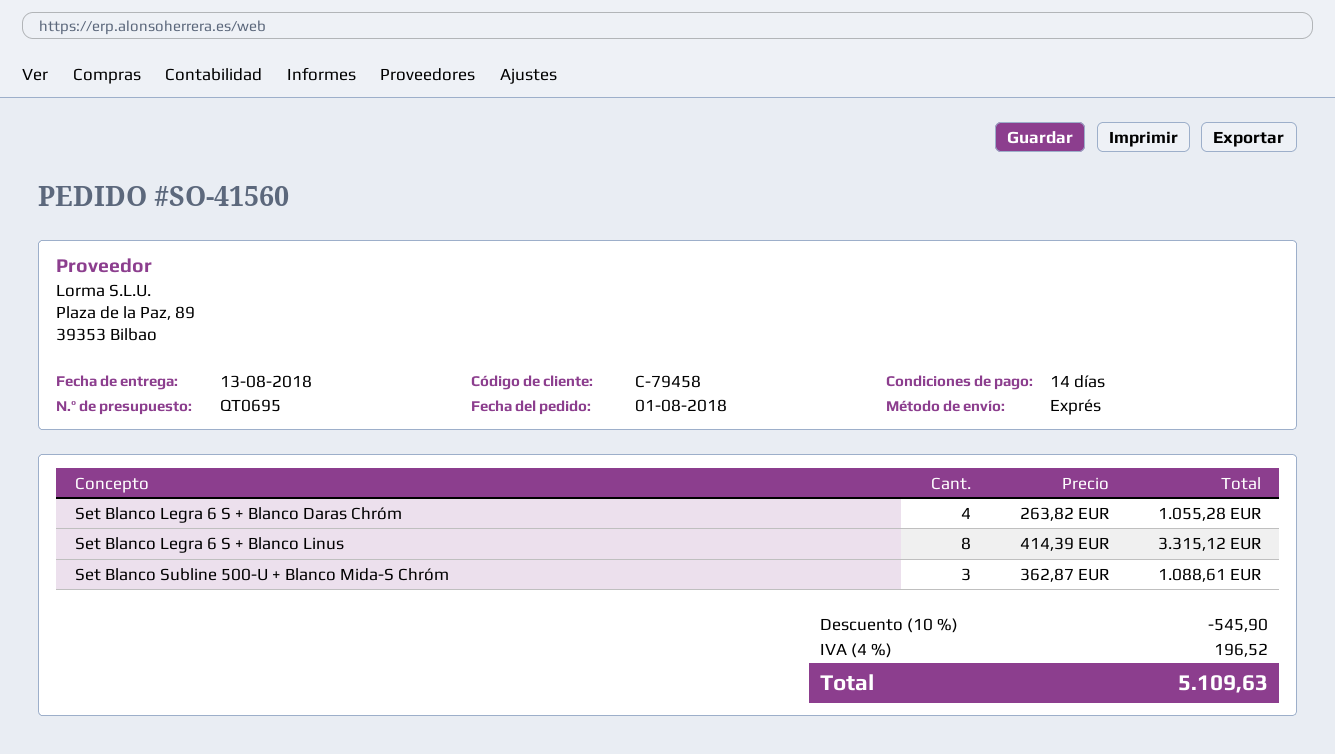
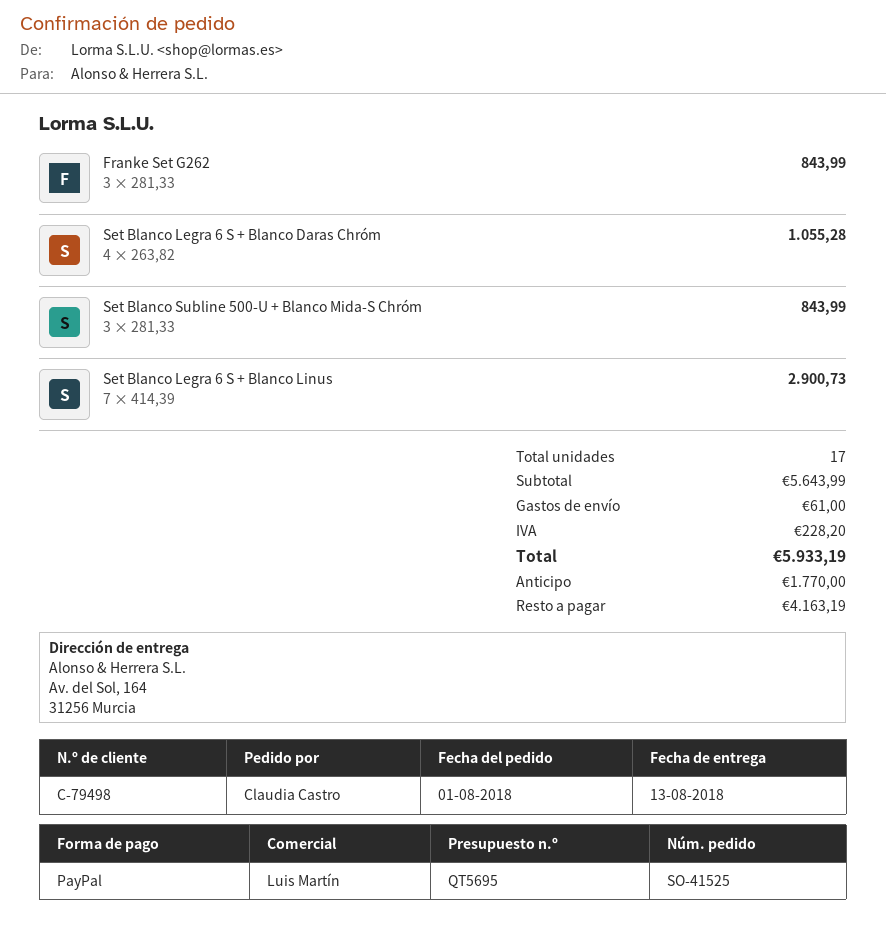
quote number: QT0695 -> QT5695
order number: SO-41560 -> SO-41525
customer number: C-79458 -> C-79498
Set Blanco Legra 6 S + Blanco Linus: 8 x 414.39 = 3315.12 -> 7 x 414.39 = 2900.73
Set Blanco Subline 500-U + Blanco Mida-S Chróm: 3 x 362.87 = 1088.61 -> 3 x 281.33 = 843.99
Franke Set G262: none -> 3 x 281.33 = 843.99
discount: 10% = 545.90 -> none
shipping: none -> 61.00
tax: 196.52 -> 228.20
total: 5109.63 -> 5933.19

